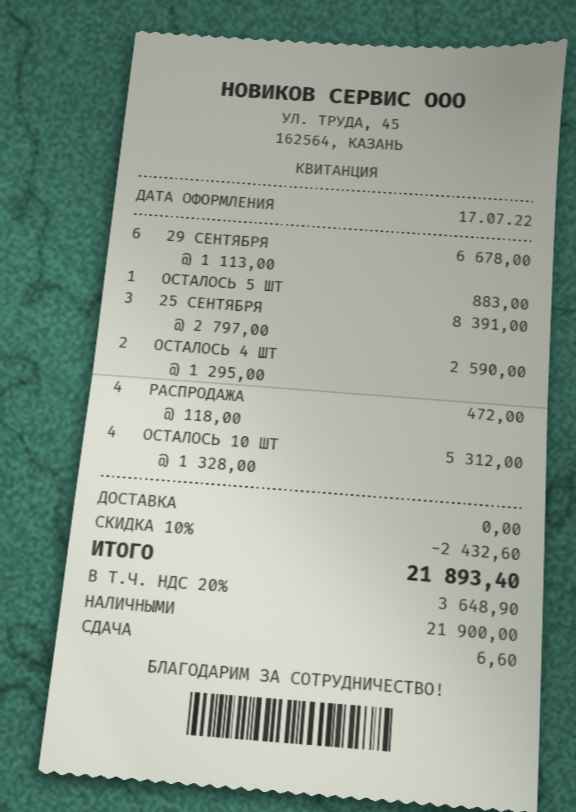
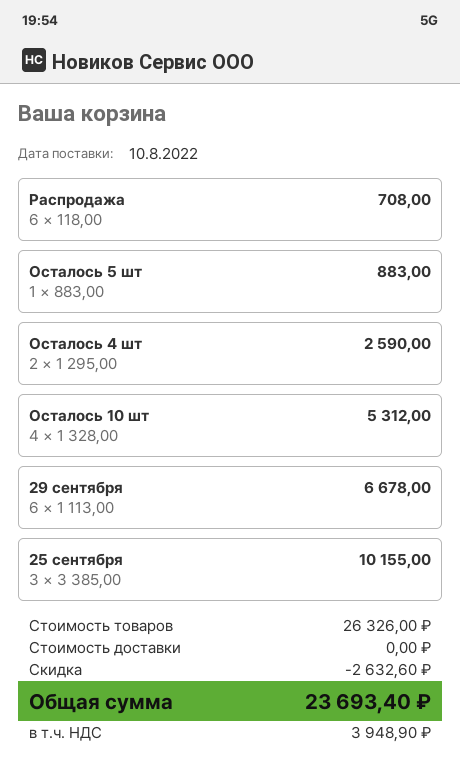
25 СЕНТЯБРЯ: 3 x 2797.00 = 8391.00 -> 3 x 3385.00 = 10155.00
РАСПРОДАЖА: 4 x 118.00 = 472.00 -> 6 x 118.00 = 708.00
discount: 2432.60 -> 2632.60
tax: 3648.90 -> 3948.90
total: 21893.40 -> 23693.40

